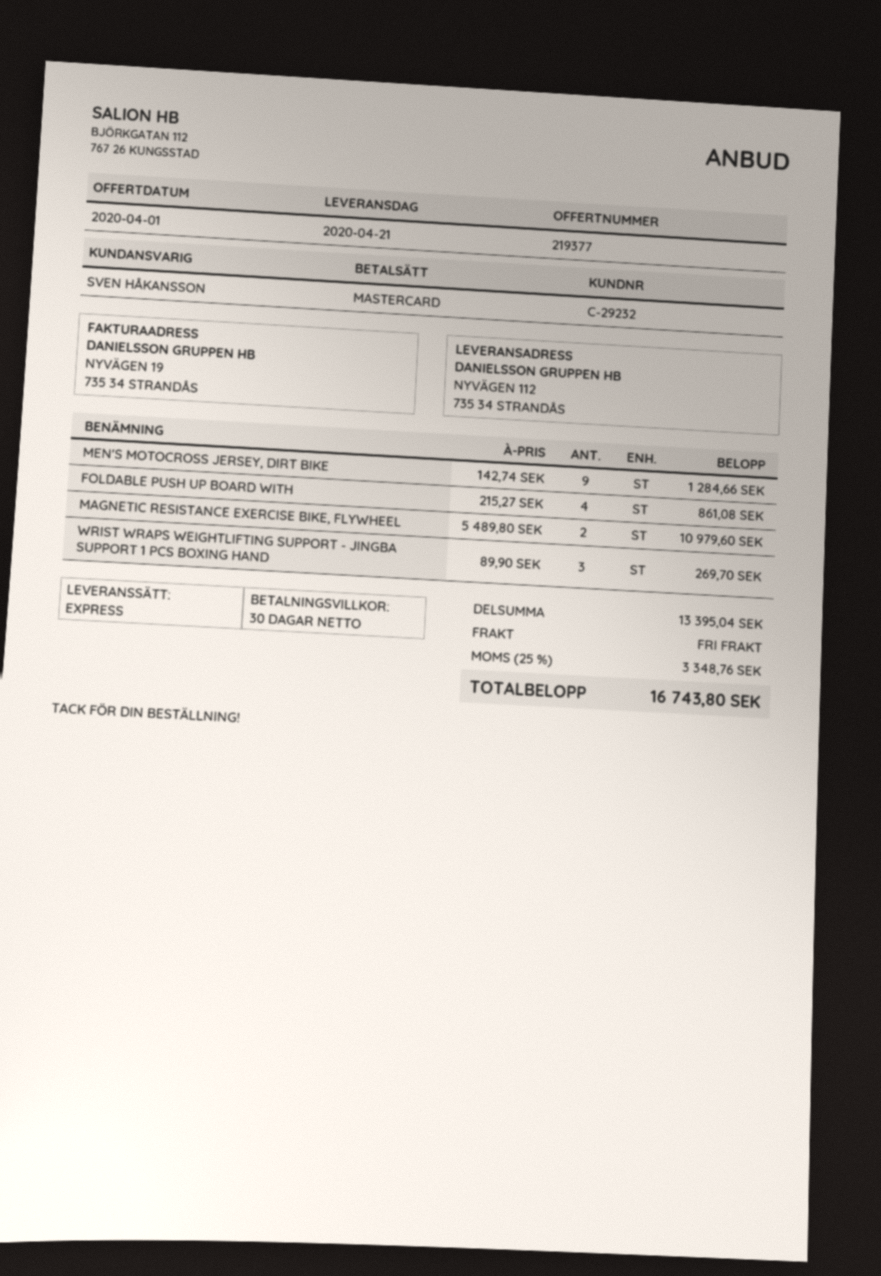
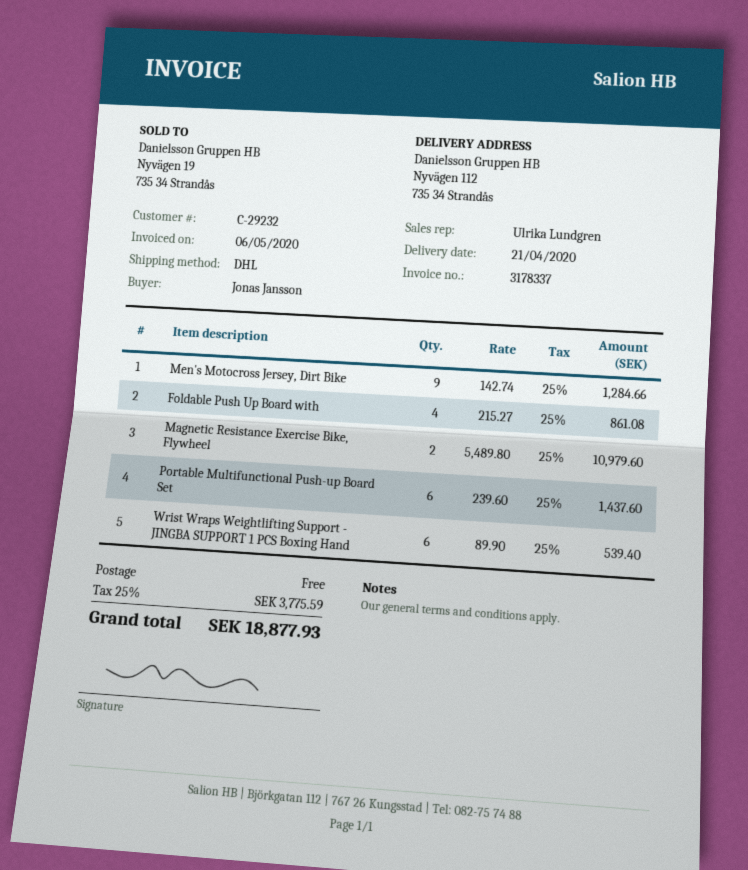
sales rep: SVEN HÅKANSSON -> Ulrika Lundgren
shipping method: express -> DHL
WRIST WRAPS WEIGHTLIFTING SUPPORT - JINGBA SUPPORT 1 PCS BOXING HAND: 3 x 89.90 = 269.70 -> 6 x 89.90 = 539.40
Portable Multifunctional Push-up Board Set: none -> 6 x 239.60 = 1437.60
tax: 25% = 3348.76 -> 25% = 3775.59
total: 16743.80 -> 18877.93

